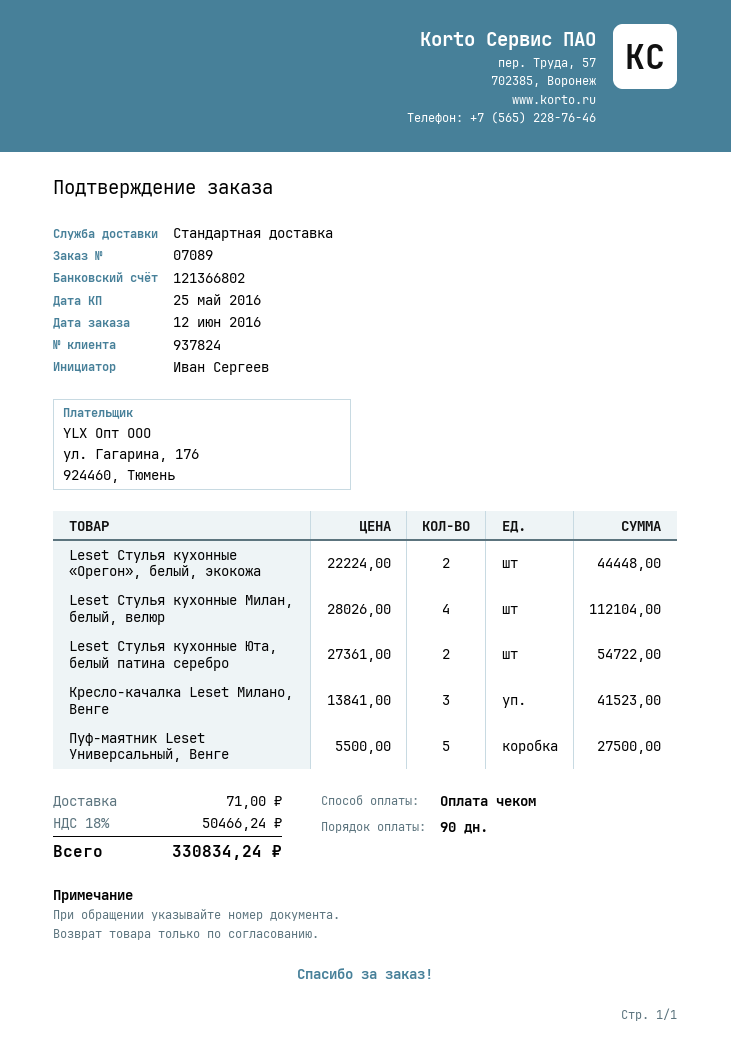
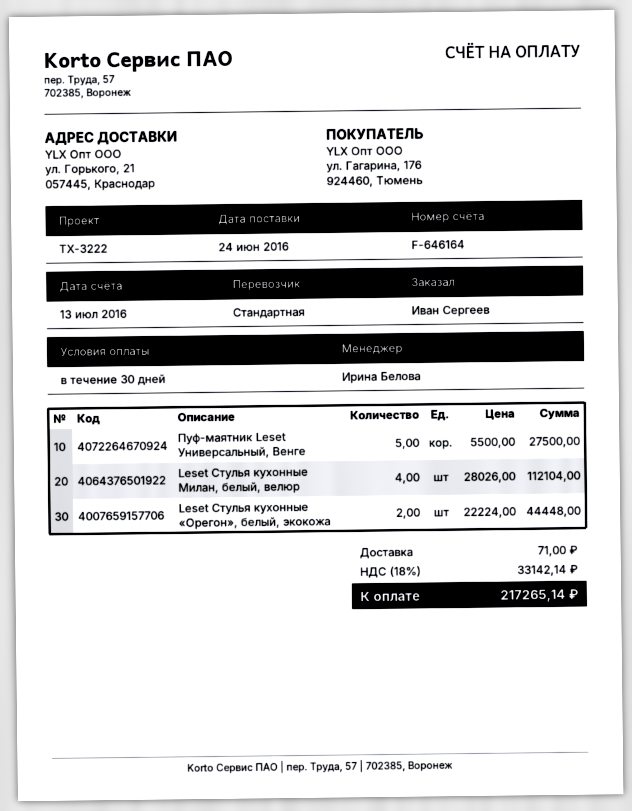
payment terms: 90 days -> 30 days
Leset Стулья кухонные Юта, белый патина серебро: 2 x 27361.00 = 54722.00 -> none
Кресло-качалка Leset Милано, Венге: 3 x 13841.00 = 41523.00 -> none
tax: 18% = 50466.24 -> 18% = 33142.14
total: 330834.24 -> 217265.14

